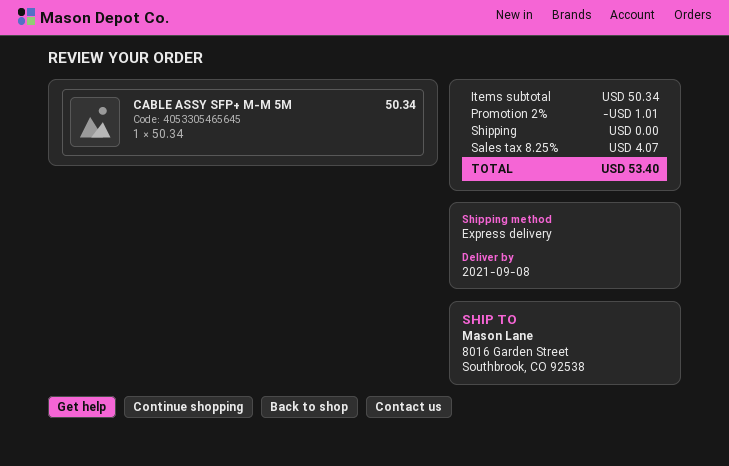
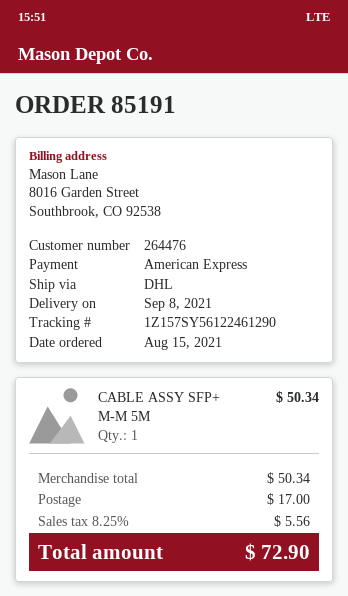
shipping method: express -> DHL
discount: 2% = 1.01 -> none
shipping: 0.00 -> 17.00
tax: 8.25% = 4.07 -> 8.25% = 5.56
total: 53.40 -> 72.90

